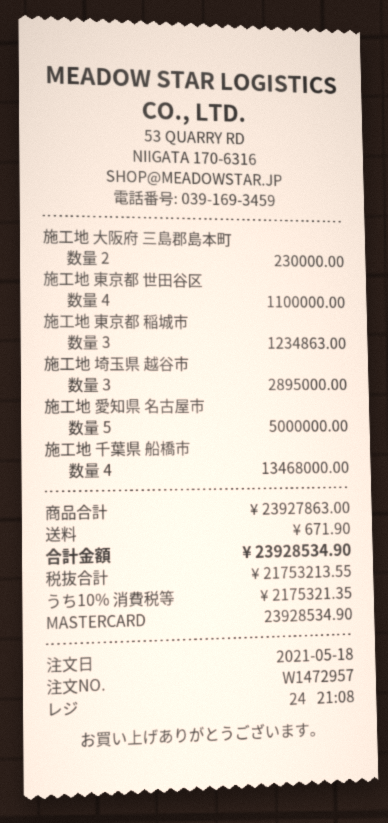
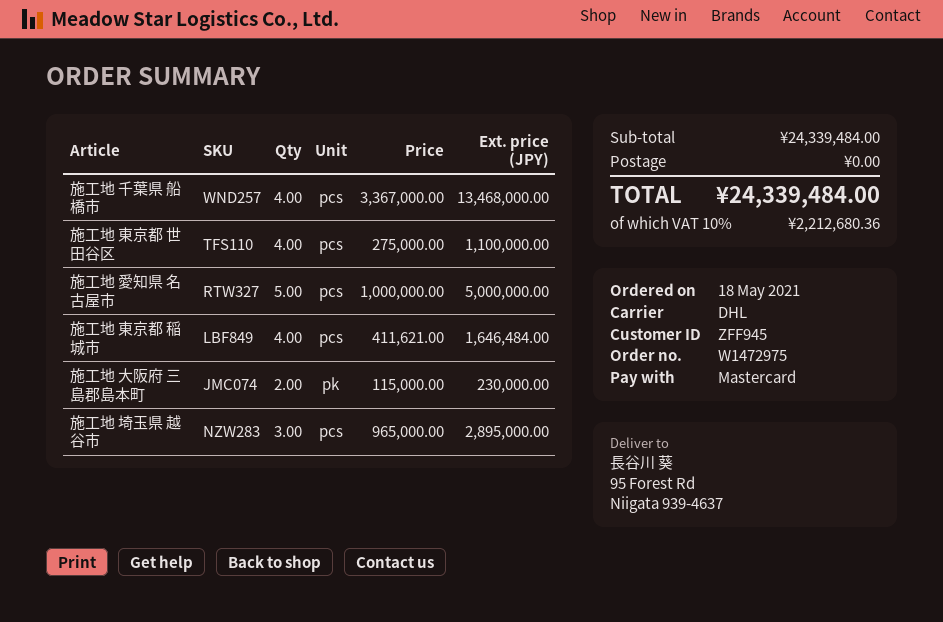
order number: W1472957 -> W1472975
施工地 東京都 稲城市: 3 for 1234863.00 -> 4 for 1646484.00
subtotal: 23927863.00 -> 24339484.00
shipping: 671.90 -> 0.00
tax: 10% = 2175321.35 -> 10% = 2212680.36
total: 23928534.90 -> 24339484.00

